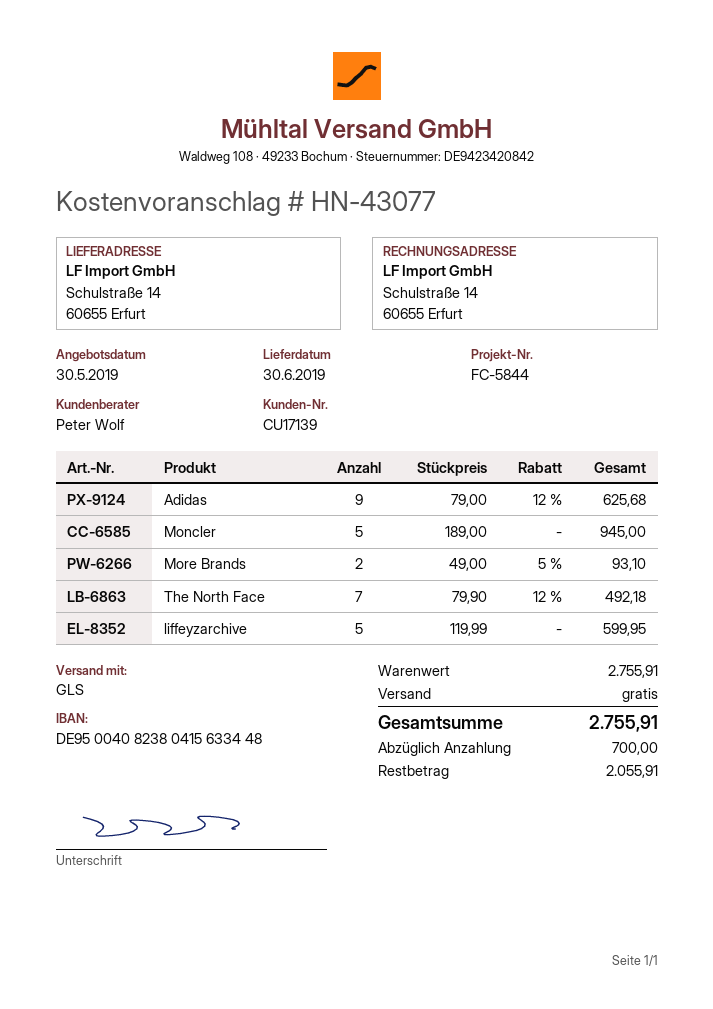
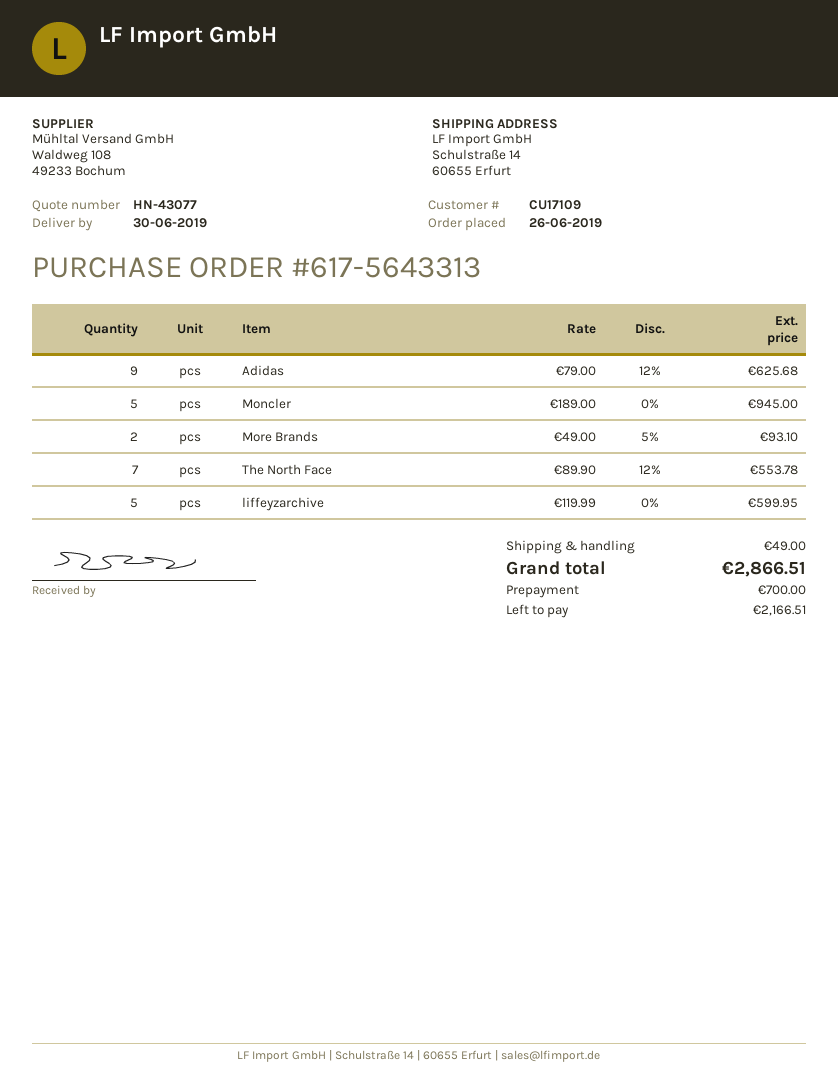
customer number: CU17139 -> CU17109
The North Face: 7 x 79.90 - 12% = 492.18 -> 7 x 89.90 - 12% = 553.78
shipping: 0.00 -> 49.00
total: 2755.91 -> 2866.51
balance: 2055.91 -> 2166.51

